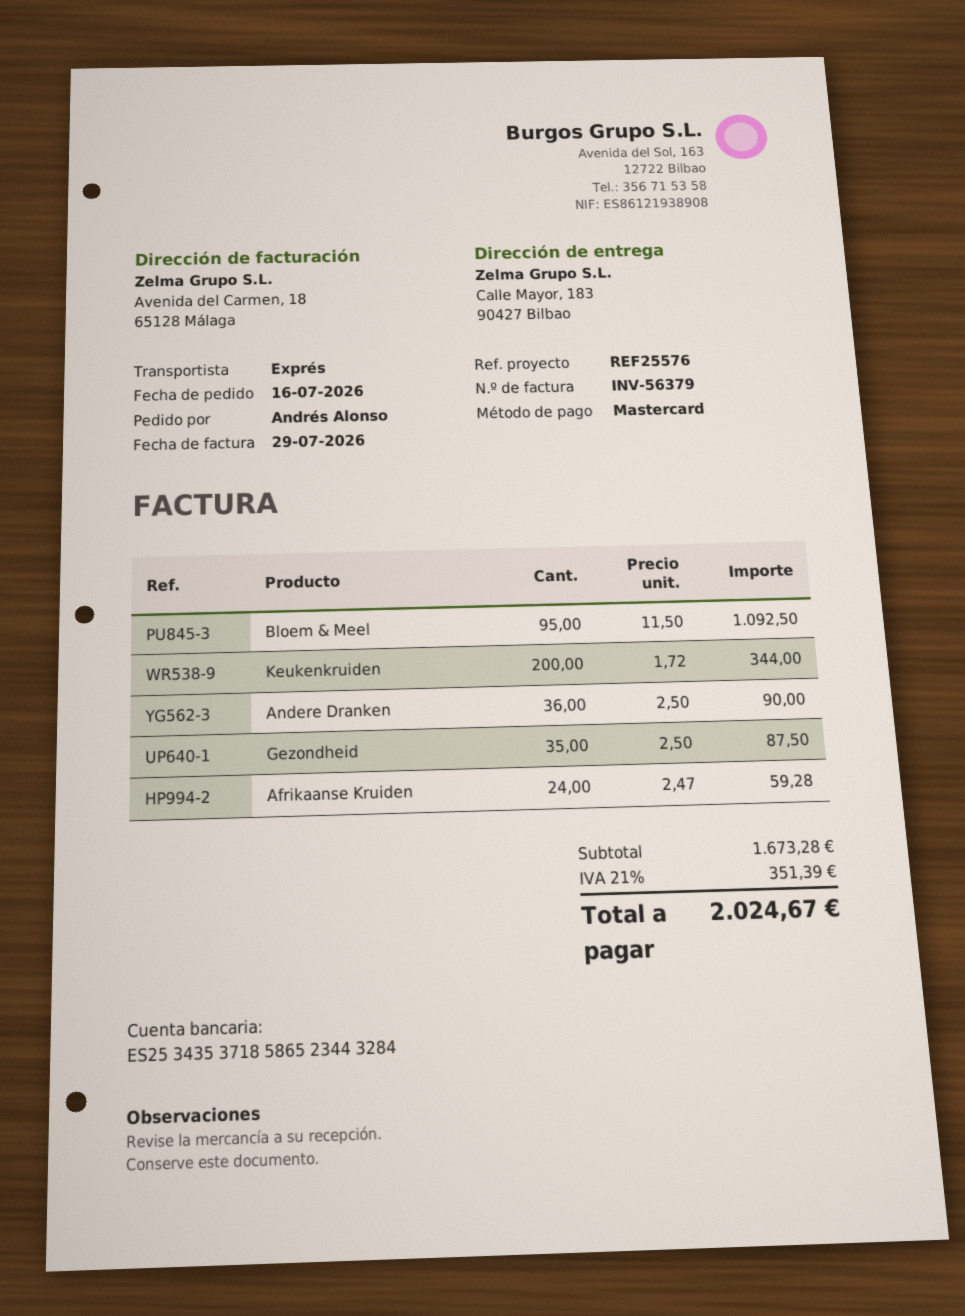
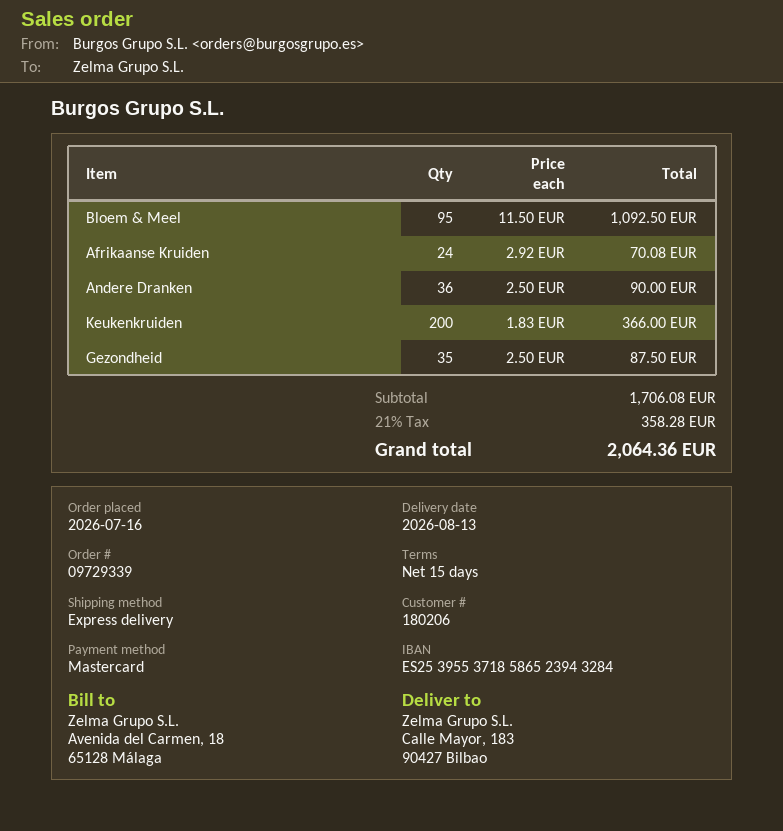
bank account: ES2534353718586523443284 -> ES2539553718586523943284
Keukenkruiden: 200 x 1.72 = 344.00 -> 200 x 1.83 = 366.00
Afrikaanse Kruiden: 24 x 2.47 = 59.28 -> 24 x 2.92 = 70.08
subtotal: 1673.28 -> 1706.08
tax: 21% = 351.39 -> 21% = 358.28
total: 2024.67 -> 2064.36

